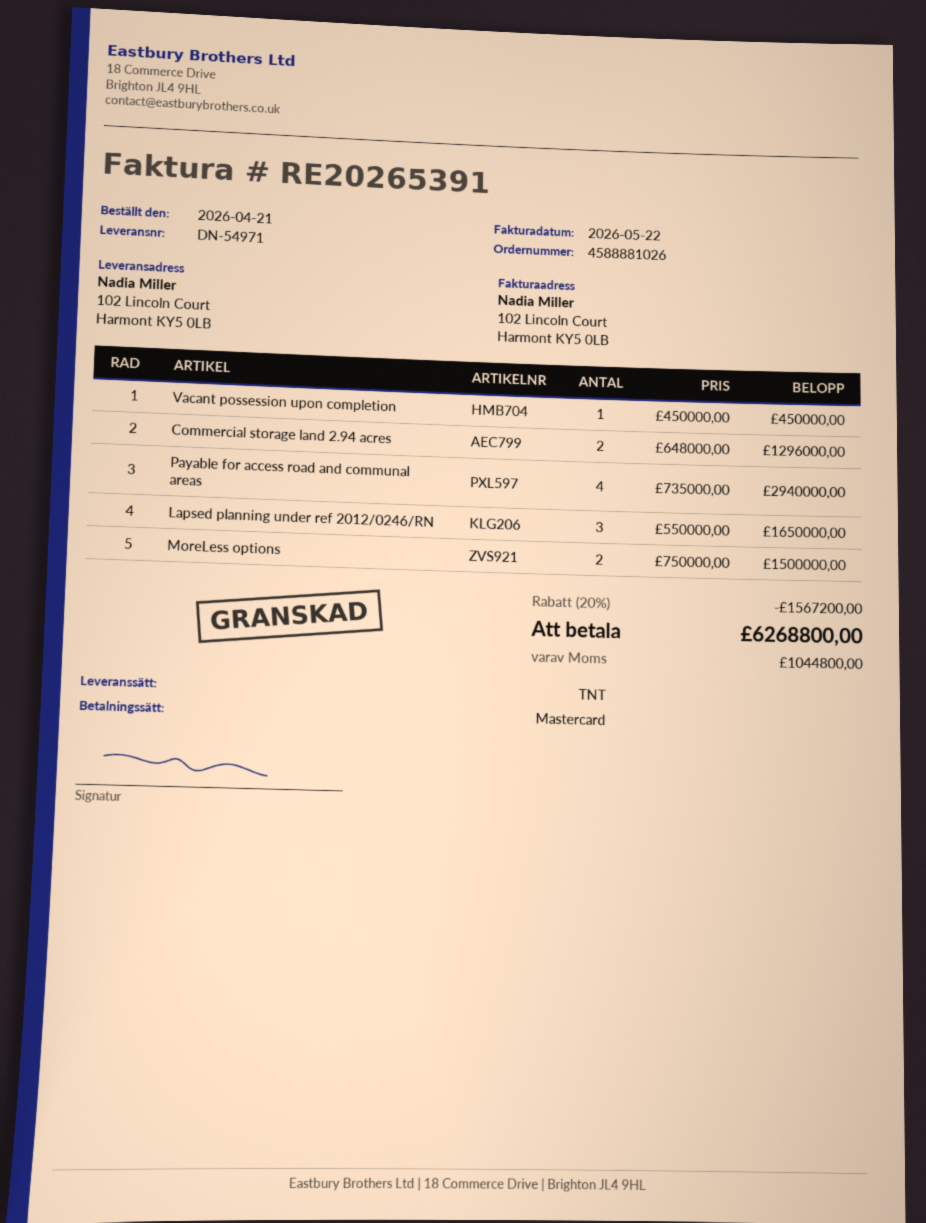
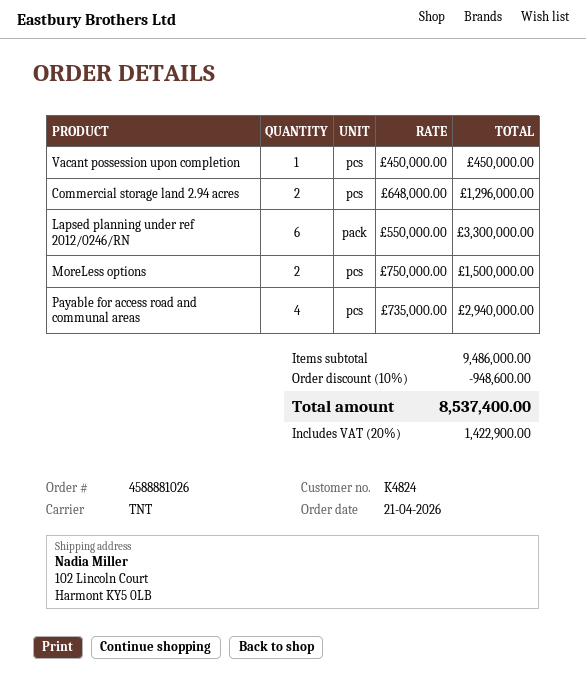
Lapsed planning under ref 2012/0246/RN: 3 x 550000.00 = 1650000.00 -> 6 x 550000.00 = 3300000.00
discount: 20% = 1567200.00 -> 10% = 948600.00
tax: 1044800.00 -> 1422900.00
total: 6268800.00 -> 8537400.00

